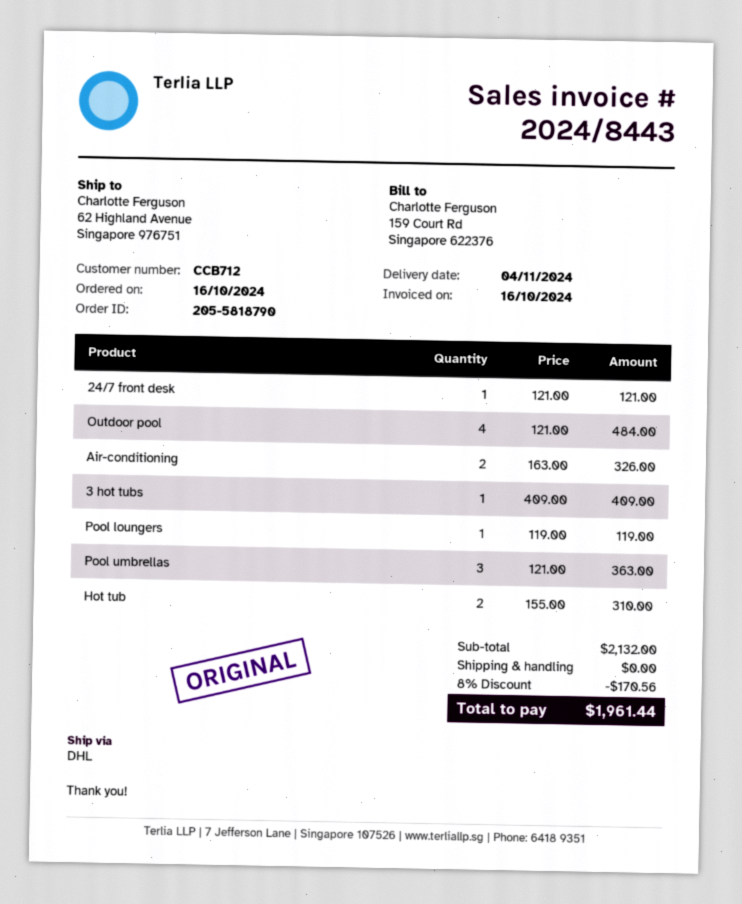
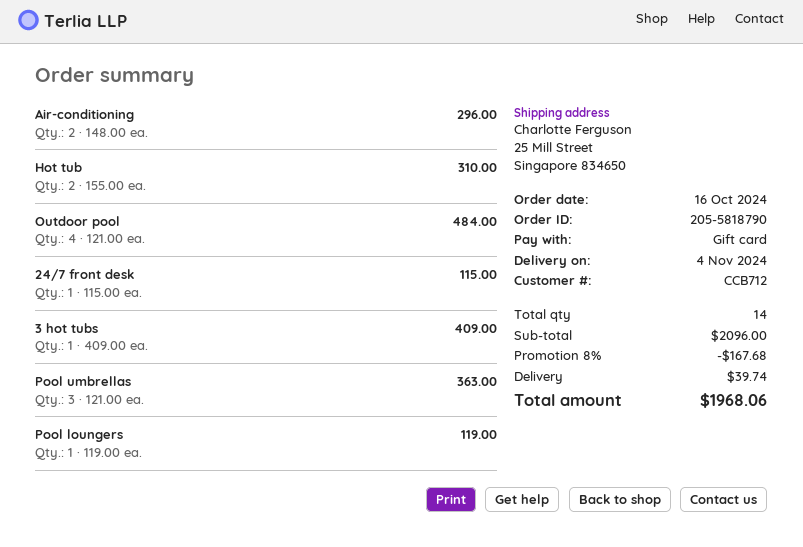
ship to: 62 Highland Avenue, Singapore 976751 -> 25 Mill Street, Singapore 834650
24/7 front desk: 1 x 121.00 = 121.00 -> 1 x 115.00 = 115.00
Air-conditioning: 2 x 163.00 = 326.00 -> 2 x 148.00 = 296.00
subtotal: 2132.00 -> 2096.00
discount: 8% = 170.56 -> 8% = 167.68
shipping: 0.00 -> 39.74
total: 1961.44 -> 1968.06

